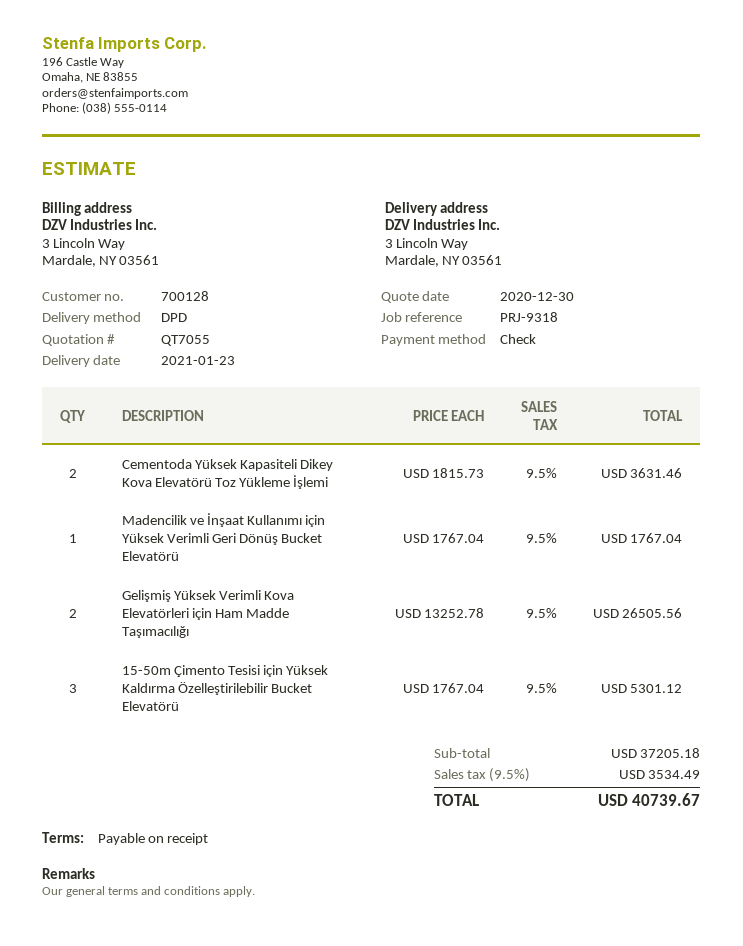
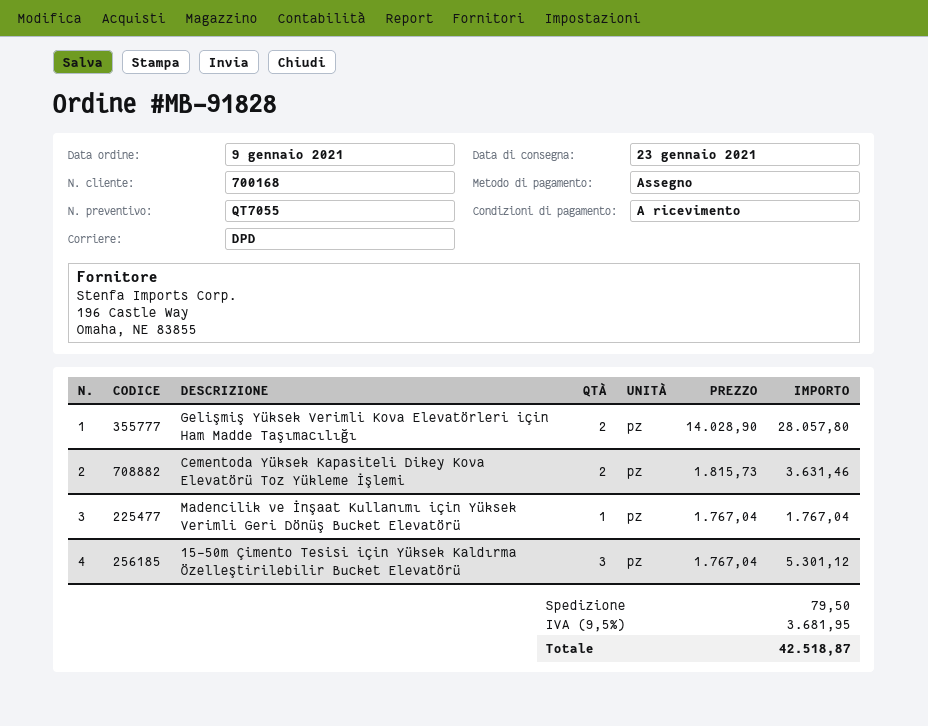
customer number: 700128 -> 700168
Gelişmiş Yüksek Verimli Kova Elevatörleri için Ham Madde Taşımacılığı: 2 x 13252.78 = 26505.56 -> 2 x 14028.90 = 28057.80
shipping: none -> 79.50
tax: 9.5% = 3534.49 -> 9.5% = 3681.95
total: 40739.67 -> 42518.87

